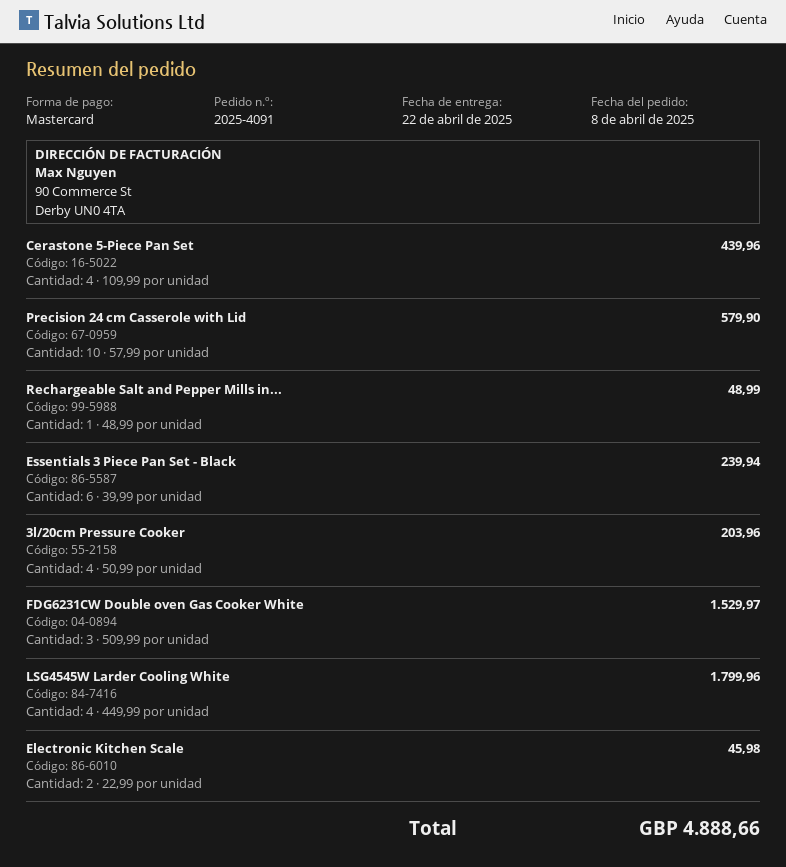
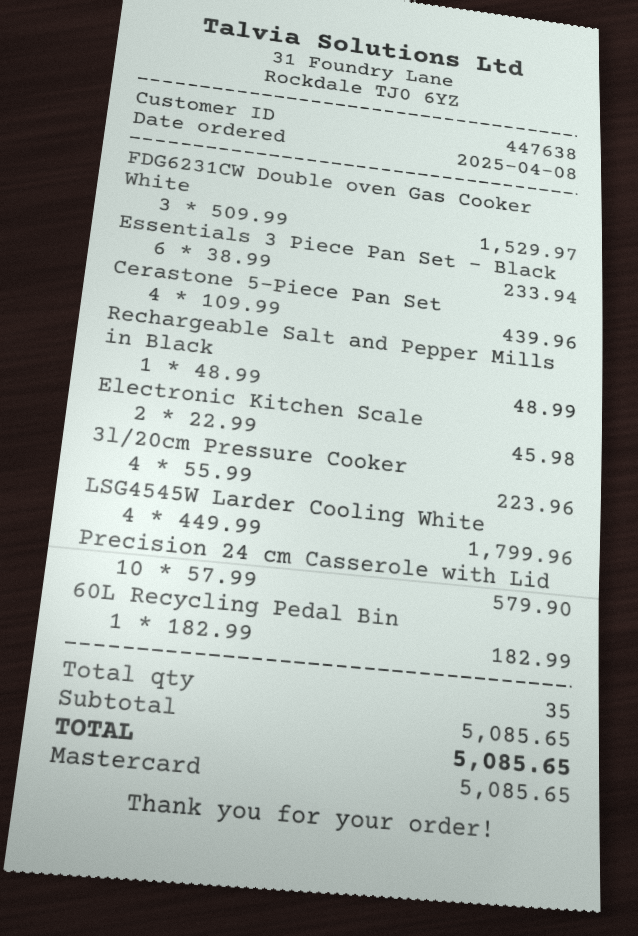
Essentials 3 Piece Pan Set - Black: 6 x 39.99 = 239.94 -> 6 x 38.99 = 233.94
3l/20cm Pressure Cooker: 4 x 50.99 = 203.96 -> 4 x 55.99 = 223.96
60L Recycling Pedal Bin: none -> 1 x 182.99 = 182.99
total: 4888.66 -> 5085.65

